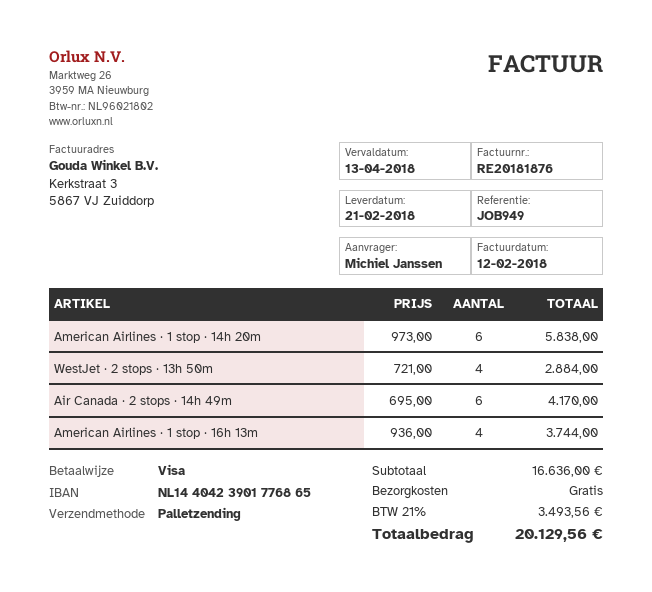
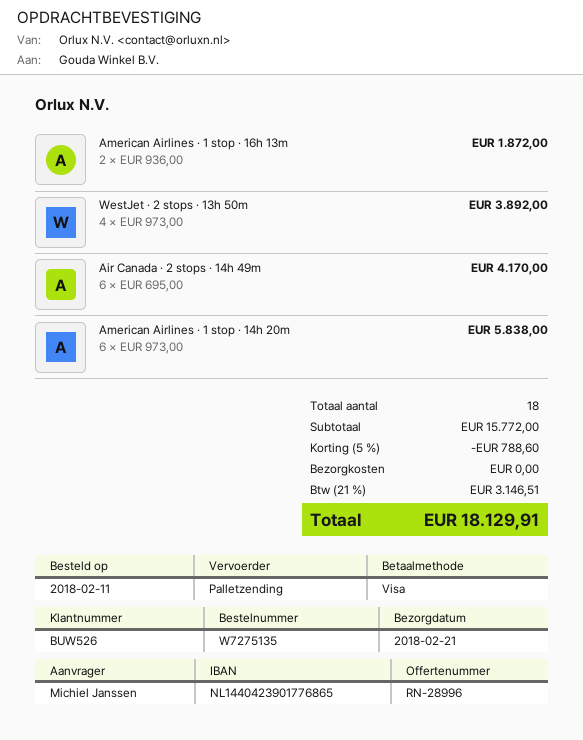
WestJet · 2 stops · 13h 50m: 4 x 721.00 = 2884.00 -> 4 x 973.00 = 3892.00
American Airlines · 1 stop · 16h 13m: 4 x 936.00 = 3744.00 -> 2 x 936.00 = 1872.00
subtotal: 16636.00 -> 15772.00
discount: none -> 5% = 788.60
tax: 21% = 3493.56 -> 21% = 3146.51
total: 20129.56 -> 18129.91

